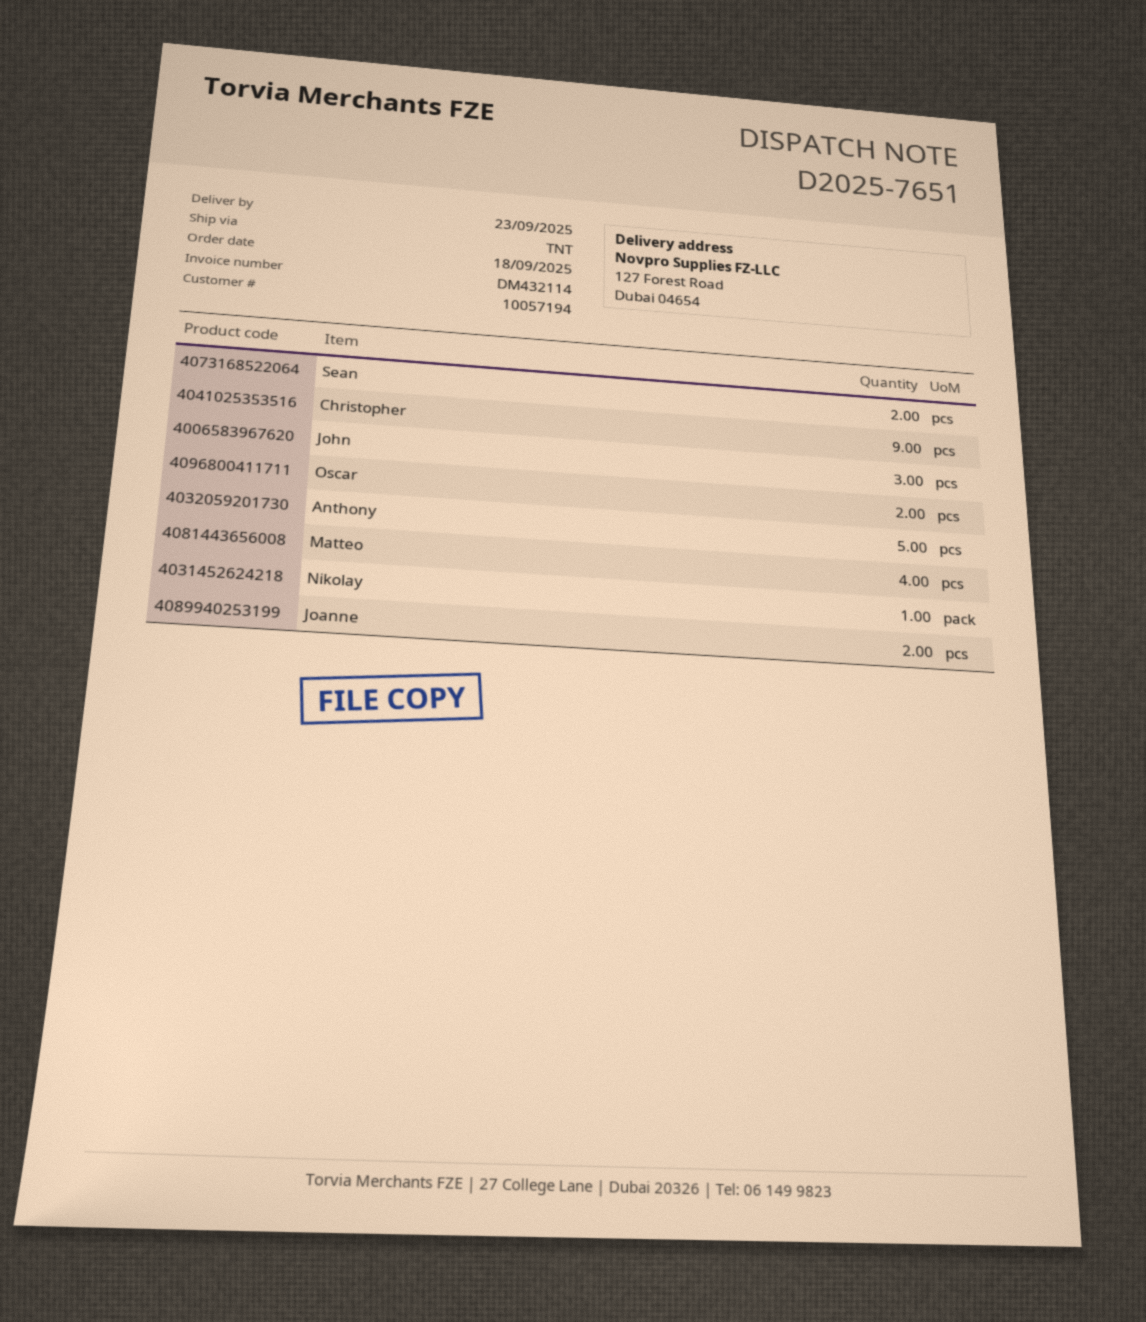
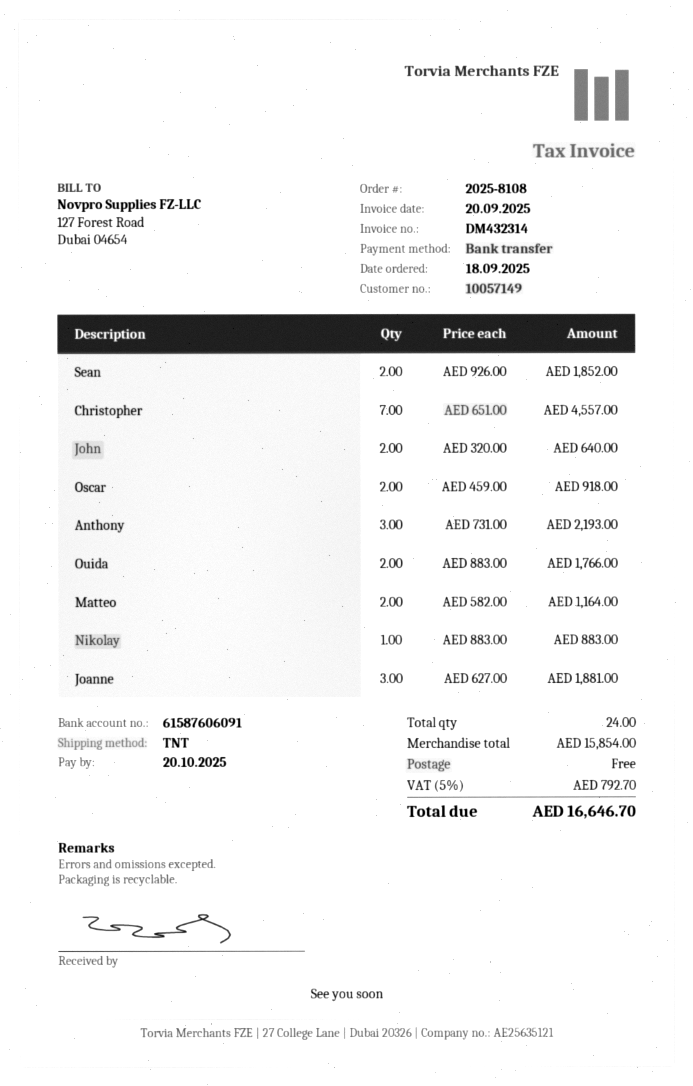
invoice number: DM432114 -> DM432314
customer number: 10057194 -> 10057149
Christopher: 9 -> 7
John: 3 -> 2
Anthony: 5 -> 3
Matteo: 4 -> 2
Joanne: 2 -> 3
Ouida: none -> 2

